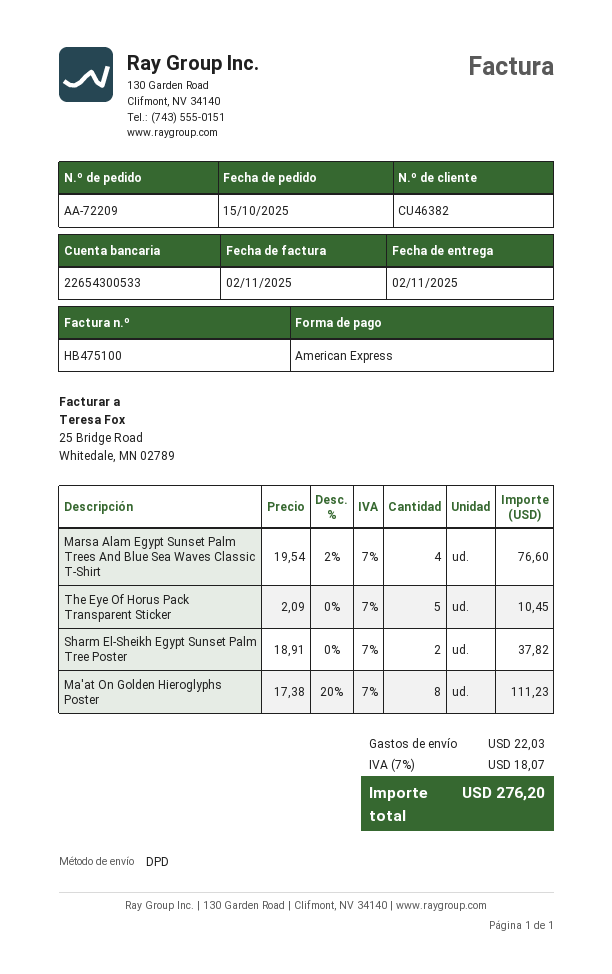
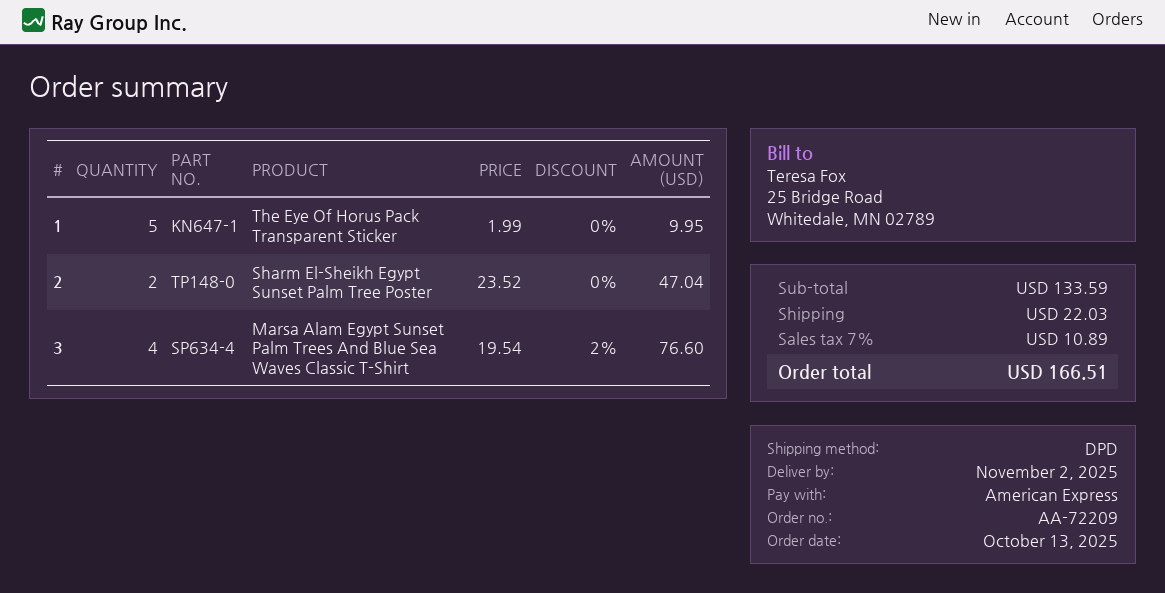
order date: 2025-10-15 -> 2025-10-13
The Eye Of Horus Pack Transparent Sticker: 5 x 2.09 = 10.45 -> 5 x 1.99 = 9.95
Sharm El-Sheikh Egypt Sunset Palm Tree Poster: 2 x 18.91 = 37.82 -> 2 x 23.52 = 47.04
Ma'at On Golden Hieroglyphs Poster: 8 x 17.38 - 20% = 111.23 -> none
tax: 7% = 18.07 -> 7% = 10.89
total: 276.20 -> 166.51

